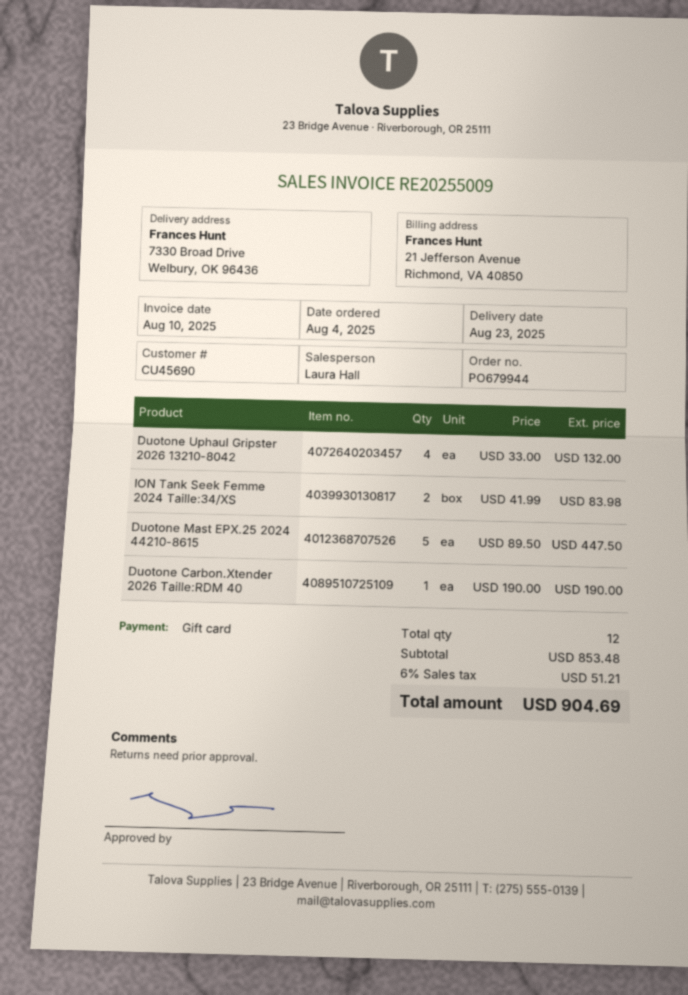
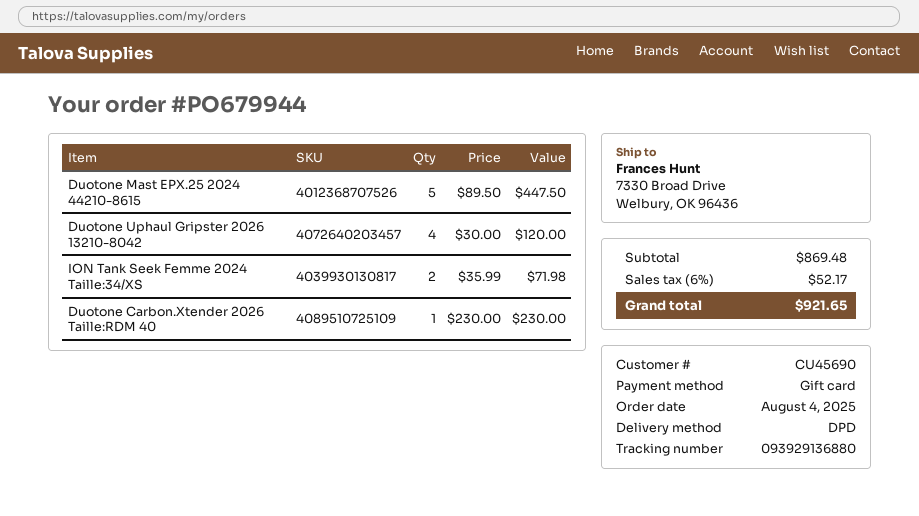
Duotone Uphaul Gripster 2026 13210-8042: 4 x 33.00 = 132.00 -> 4 x 30.00 = 120.00
ION Tank Seek Femme 2024 Taille:34/XS: 2 x 41.99 = 83.98 -> 2 x 35.99 = 71.98
Duotone Carbon.Xtender 2026 Taille:RDM 40: 1 x 190.00 = 190.00 -> 1 x 230.00 = 230.00
subtotal: 853.48 -> 869.48
tax: 6% = 51.21 -> 6% = 52.17
total: 904.69 -> 921.65

